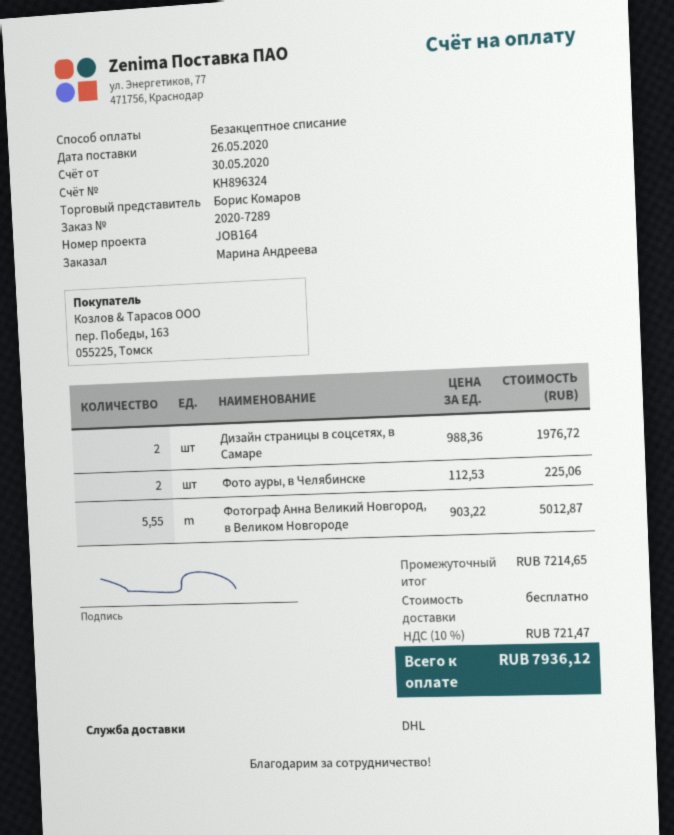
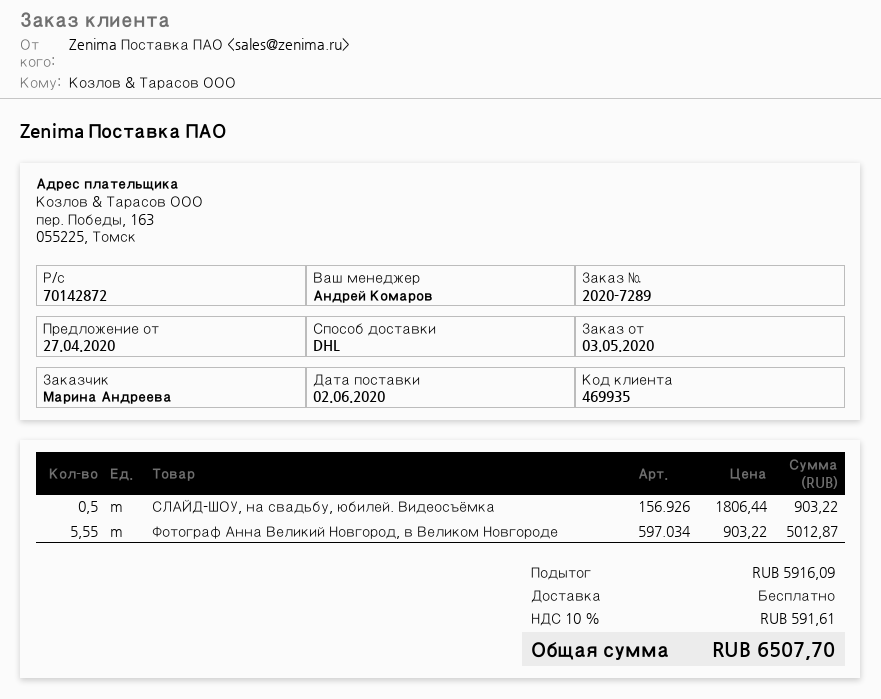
delivery date: 2020-05-26 -> 2020-06-02
sales rep: Борис Комаров -> Андрей Комаров
Дизайн страницы в соцсетях, в Самаре: 2 x 988.36 = 1976.72 -> none
Фото ауры, в Челябинске: 2 x 112.53 = 225.06 -> none
СЛАЙД-ШОУ, на свадьбу, юбилей. Видеосъёмка: none -> 0.5 x 1806.44 = 903.22
subtotal: 7214.65 -> 5916.09
tax: 10% = 721.47 -> 10% = 591.61
total: 7936.12 -> 6507.70

